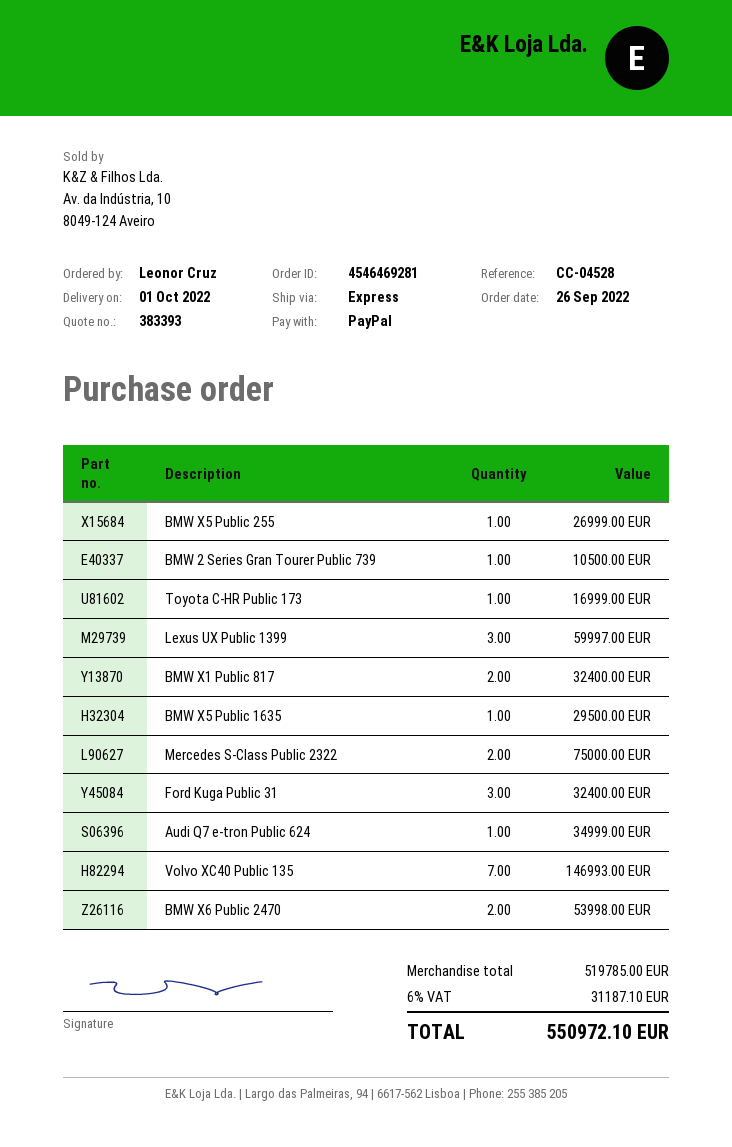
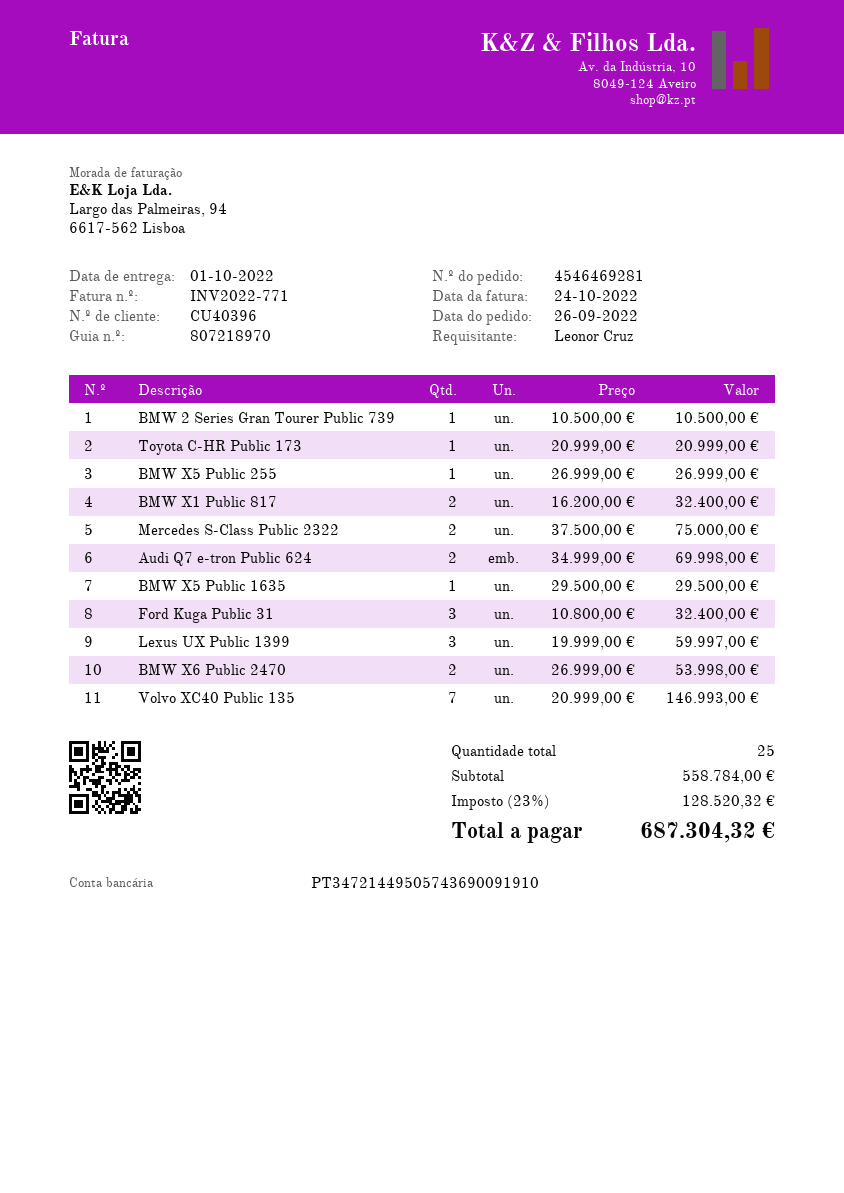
Toyota C-HR Public 173: 1 for 16999.00 -> 1 for 20999.00
Audi Q7 e-tron Public 624: 1 for 34999.00 -> 2 for 69998.00
subtotal: 519785.00 -> 558784.00
tax: 6% = 31187.10 -> 23% = 128520.32
total: 550972.10 -> 687304.32

